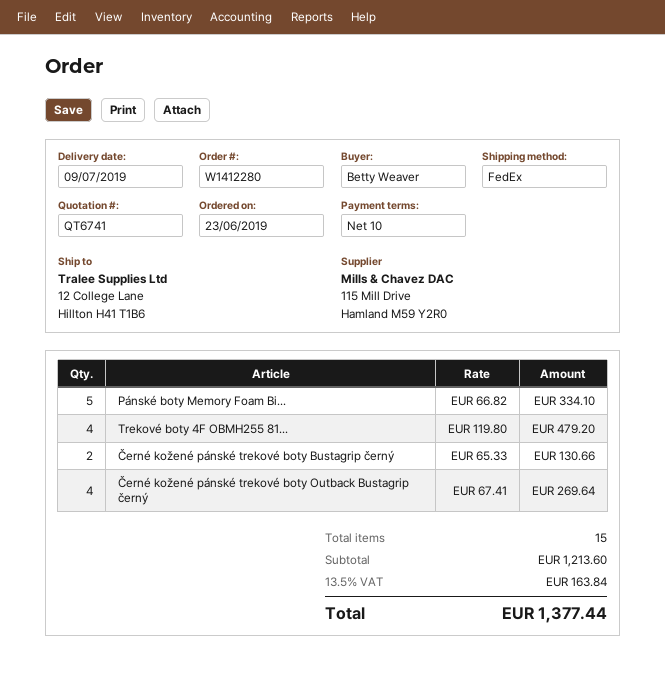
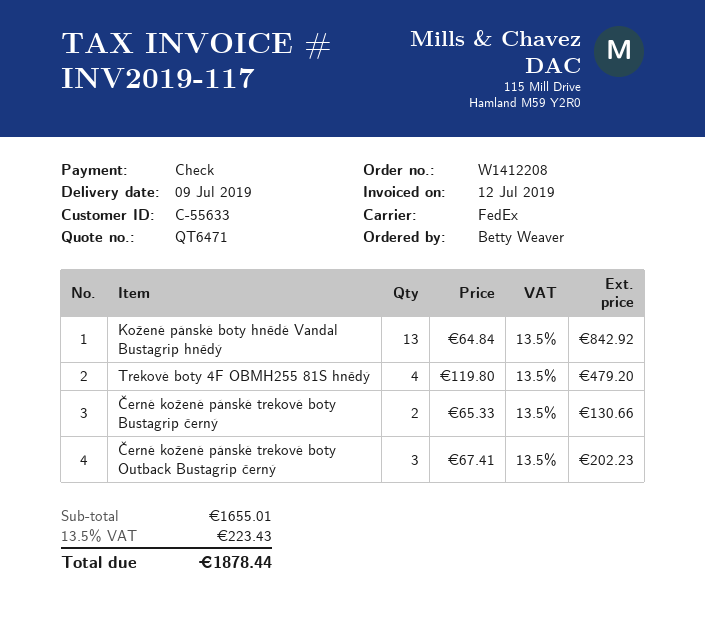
quote number: QT6741 -> QT6471
order number: W1412280 -> W1412208
Pánské boty Memory Foam Bi...: 5 x 66.82 = 334.10 -> none
Černé kožené pánské trekové boty Outback Bustagrip černý: 4 x 67.41 = 269.64 -> 3 x 67.41 = 202.23
Kožené pánské boty hnědé Vandal Bustagrip hnědý: none -> 13 x 64.84 = 842.92
subtotal: 1213.60 -> 1655.01
tax: 13.5% = 163.84 -> 13.5% = 223.43
total: 1377.44 -> 1878.44

